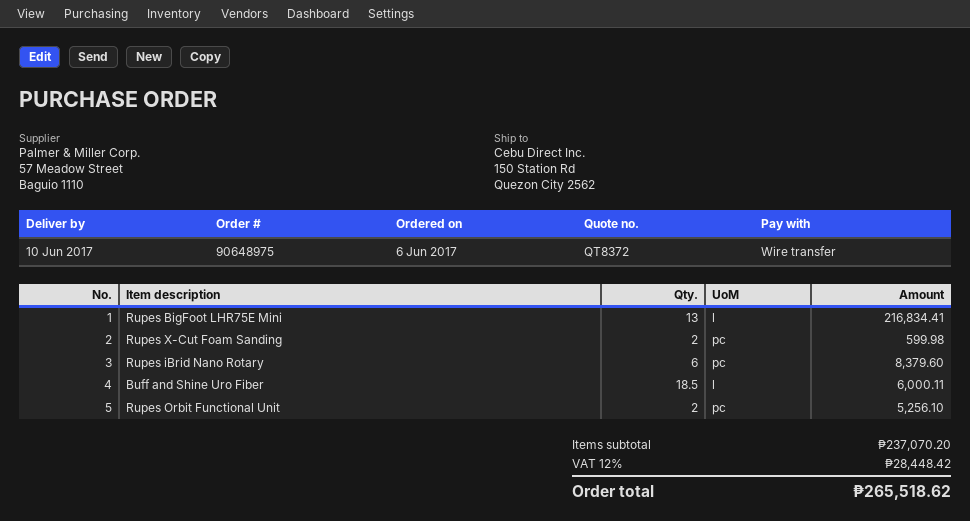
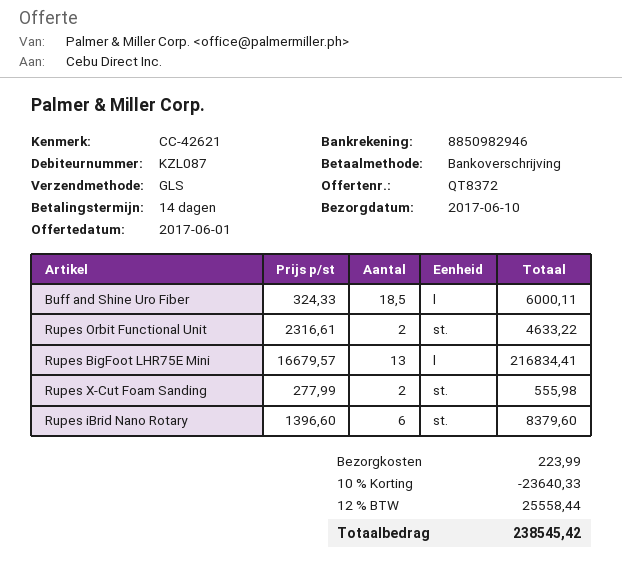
Rupes X-Cut Foam Sanding: 2 for 599.98 -> 2 for 555.98
Rupes Orbit Functional Unit: 2 for 5256.10 -> 2 for 4633.22
discount: none -> 10% = 23640.33
shipping: none -> 223.99
tax: 12% = 28448.42 -> 12% = 25558.44
total: 265518.62 -> 238545.42

